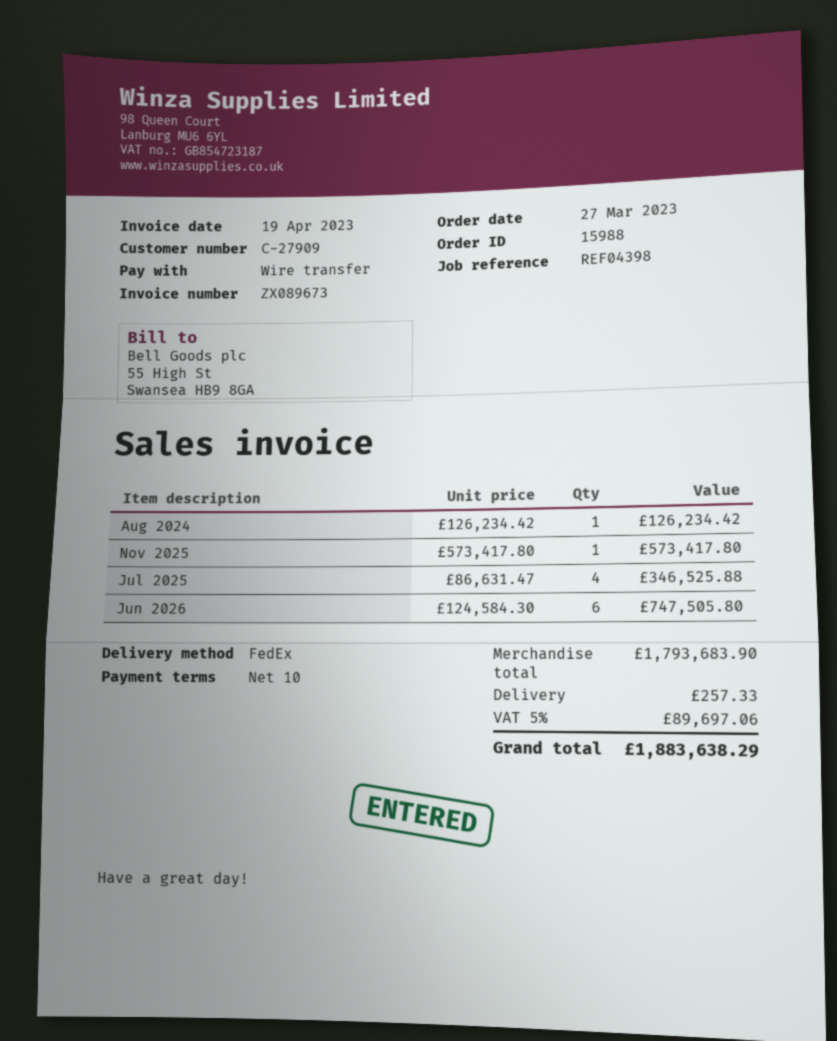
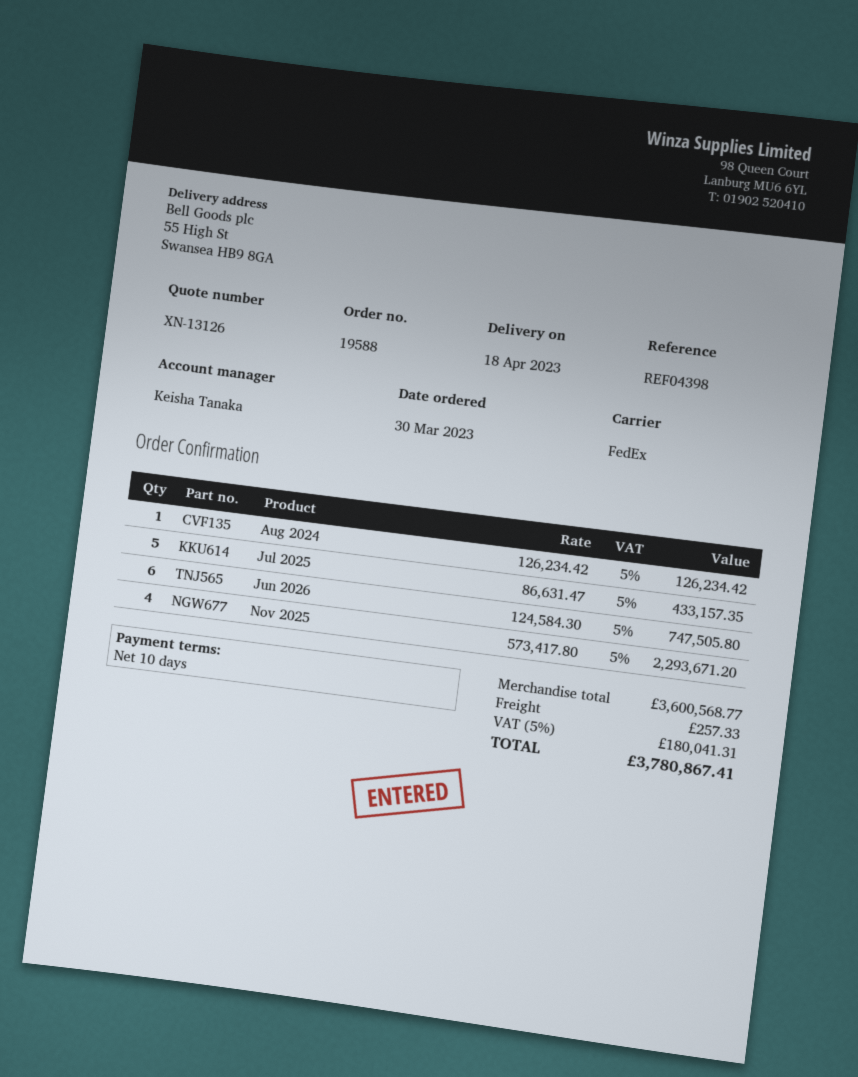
order number: 15988 -> 19588
order date: 2023-03-27 -> 2023-03-30
Nov 2025: 1 x 573417.80 = 573417.80 -> 4 x 573417.80 = 2293671.20
Jul 2025: 4 x 86631.47 = 346525.88 -> 5 x 86631.47 = 433157.35
subtotal: 1793683.90 -> 3600568.77
tax: 5% = 89697.06 -> 5% = 180041.31
total: 1883638.29 -> 3780867.41

